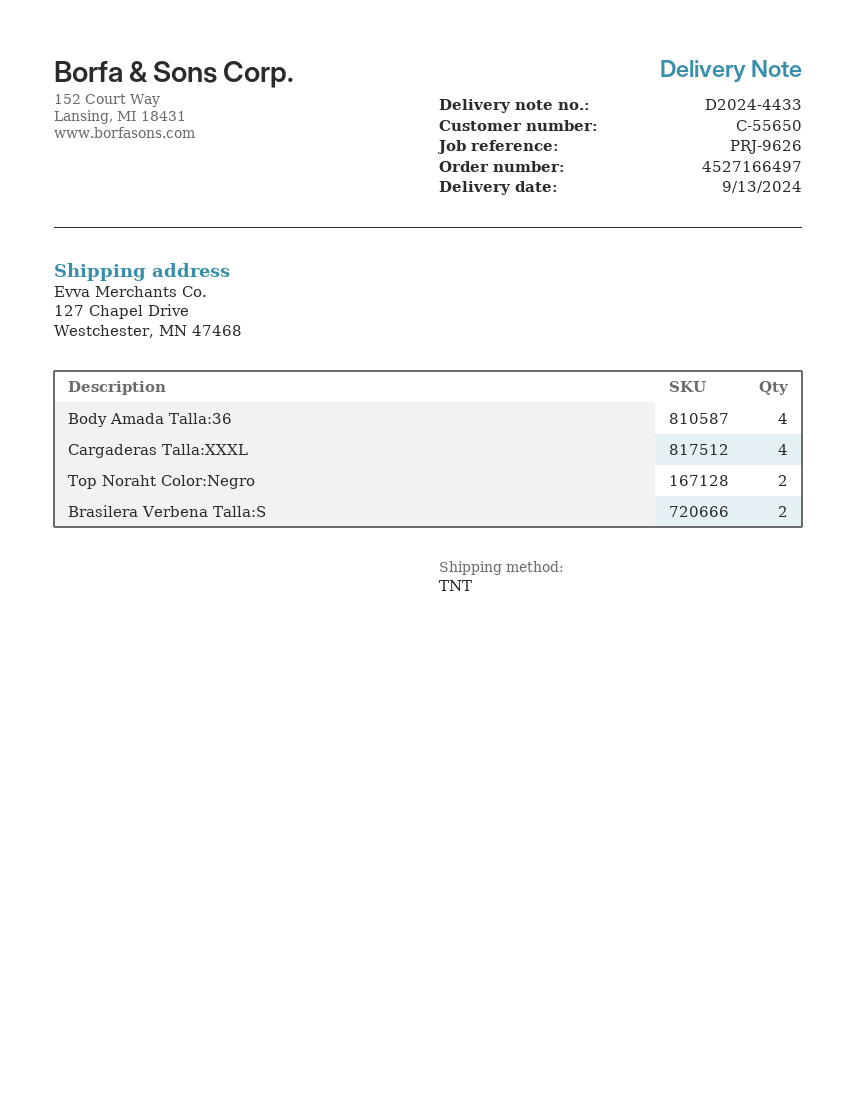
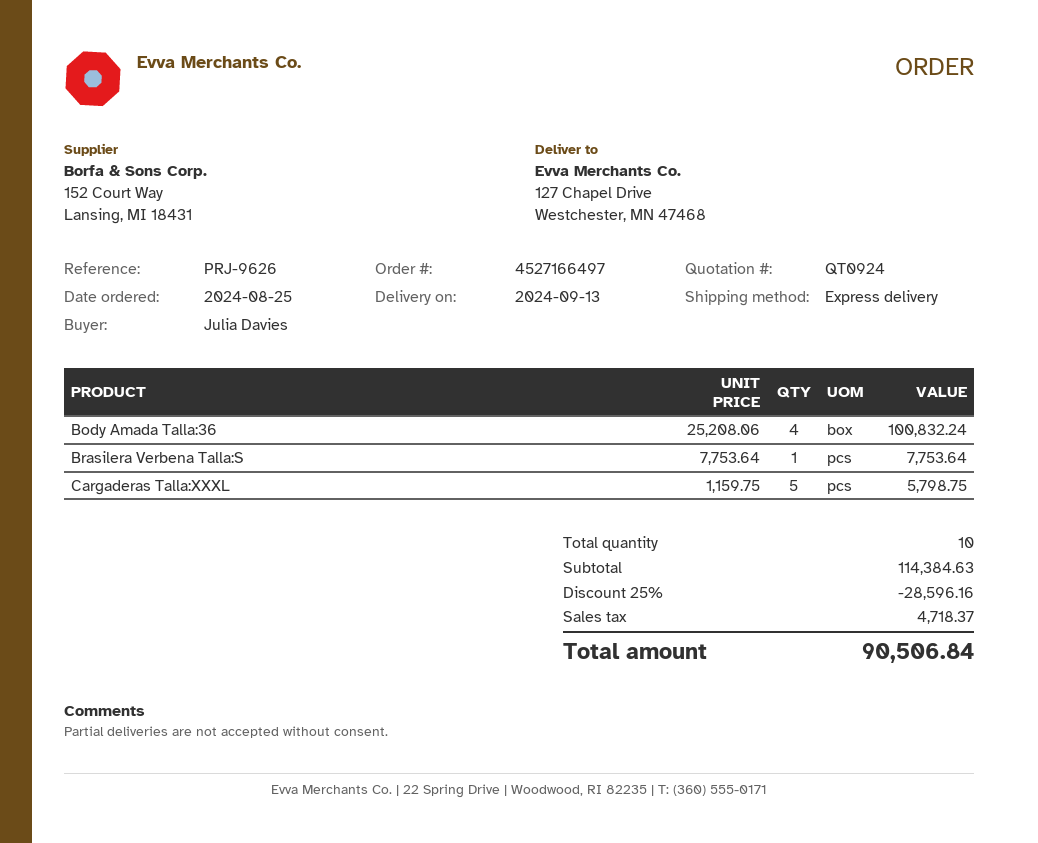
shipping method: TNT -> express
Cargaderas Talla:XXXL: 4 -> 5
Top Noraht Color:Negro: 2 -> none
Brasilera Verbena Talla:S: 2 -> 1

